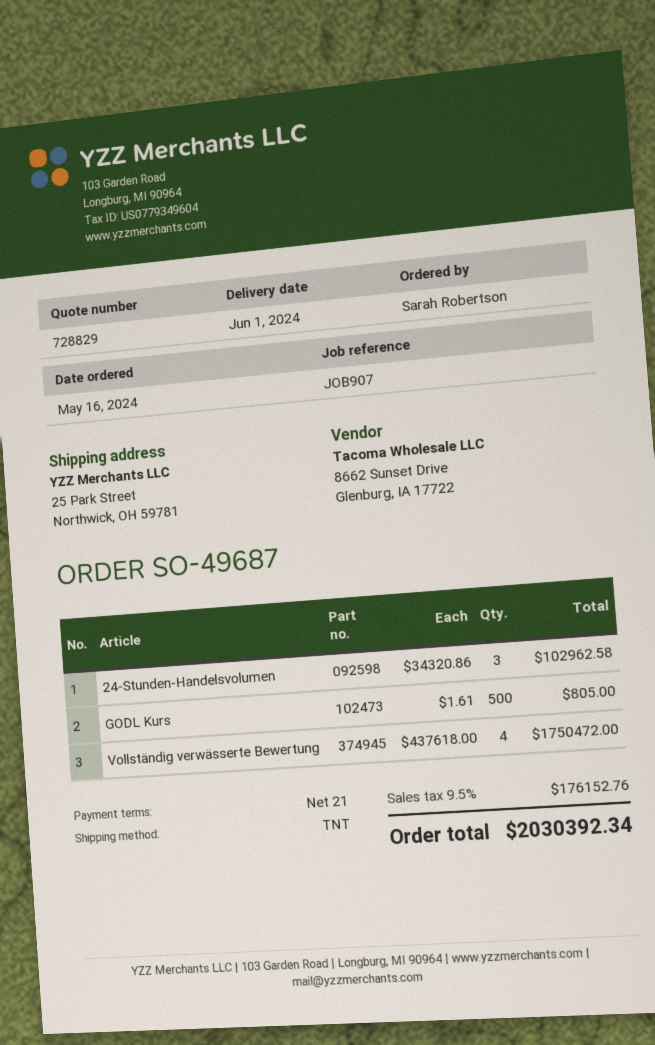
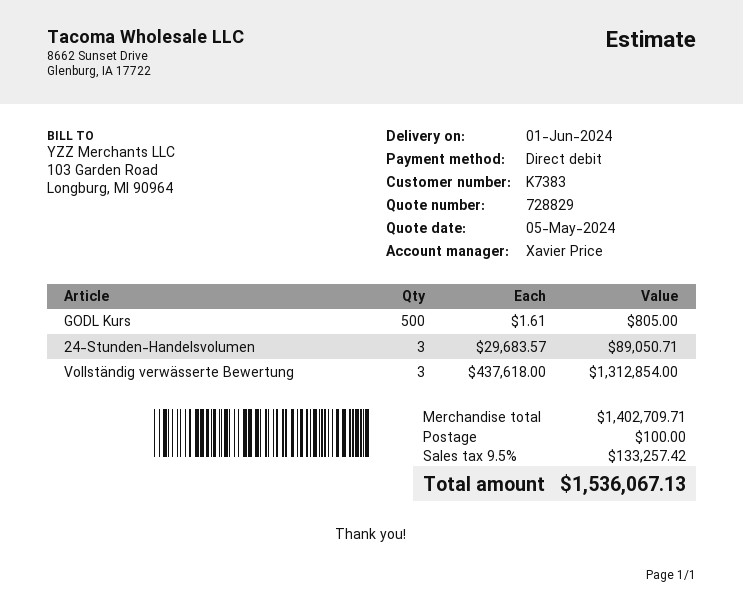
24-Stunden-Handelsvolumen: 3 x 34320.86 = 102962.58 -> 3 x 29683.57 = 89050.71
Vollständig verwässerte Bewertung: 4 x 437618.00 = 1750472.00 -> 3 x 437618.00 = 1312854.00
shipping: none -> 100.00
tax: 9.5% = 176152.76 -> 9.5% = 133257.42
total: 2030392.34 -> 1536067.13

